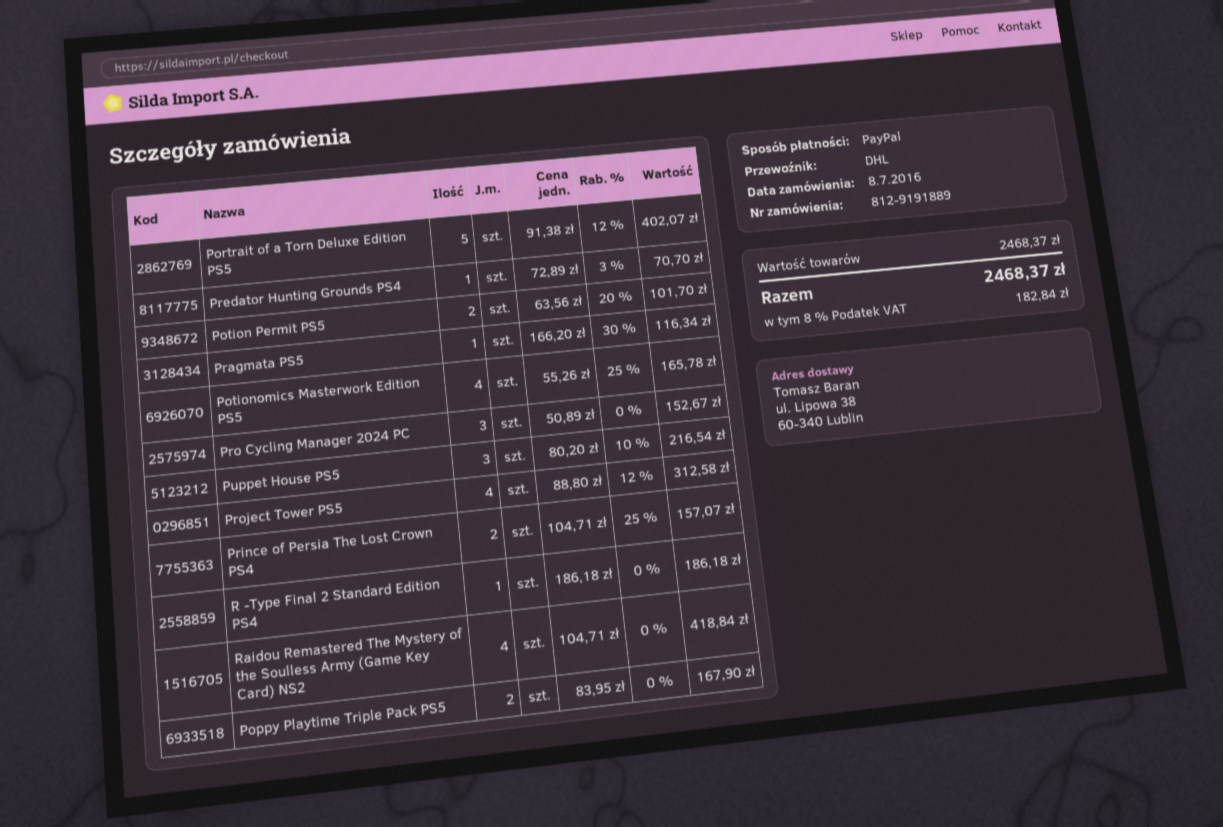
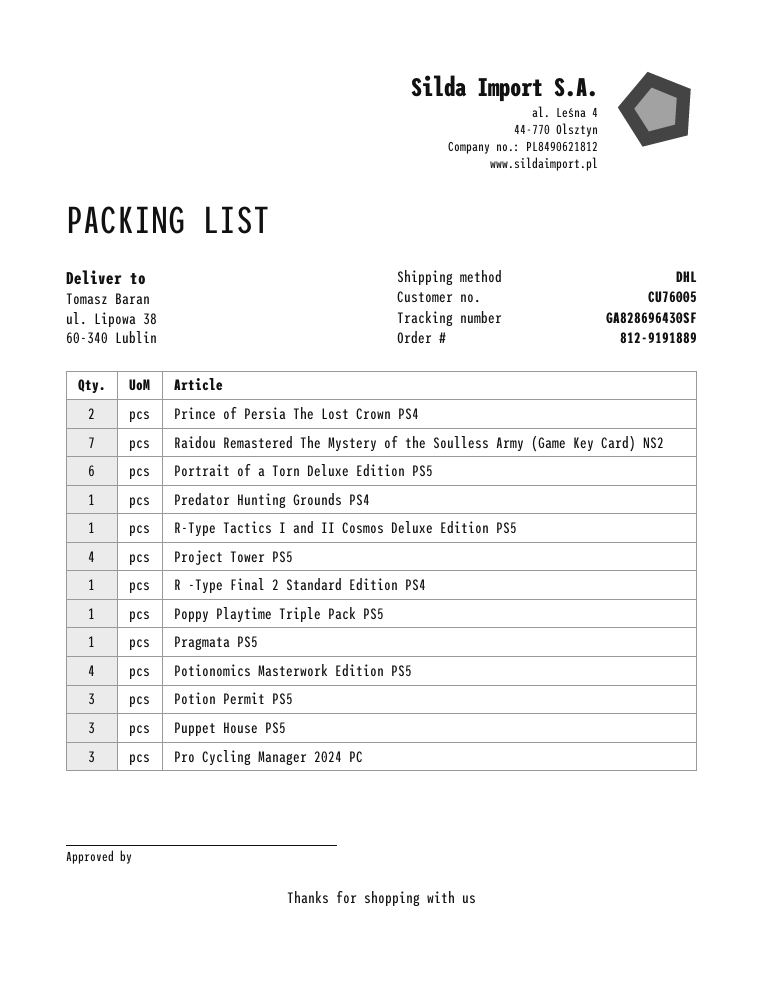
Portrait of a Torn Deluxe Edition PS5: 5 -> 6
Potion Permit PS5: 2 -> 3
Raidou Remastered The Mystery of the Soulless Army (Game Key Card) NS2: 4 -> 7
Poppy Playtime Triple Pack PS5: 2 -> 1
R-Type Tactics I and II Cosmos Deluxe Edition PS5: none -> 1

